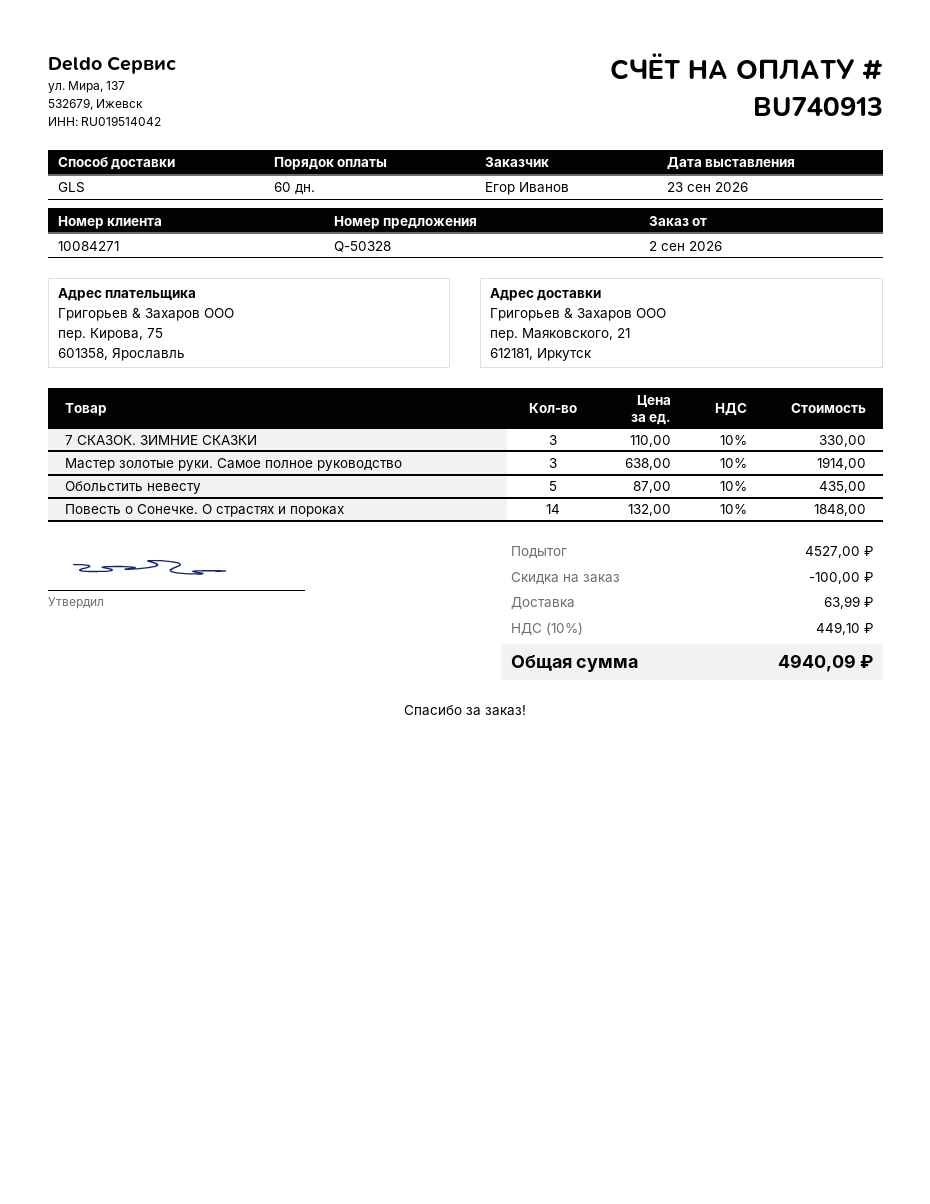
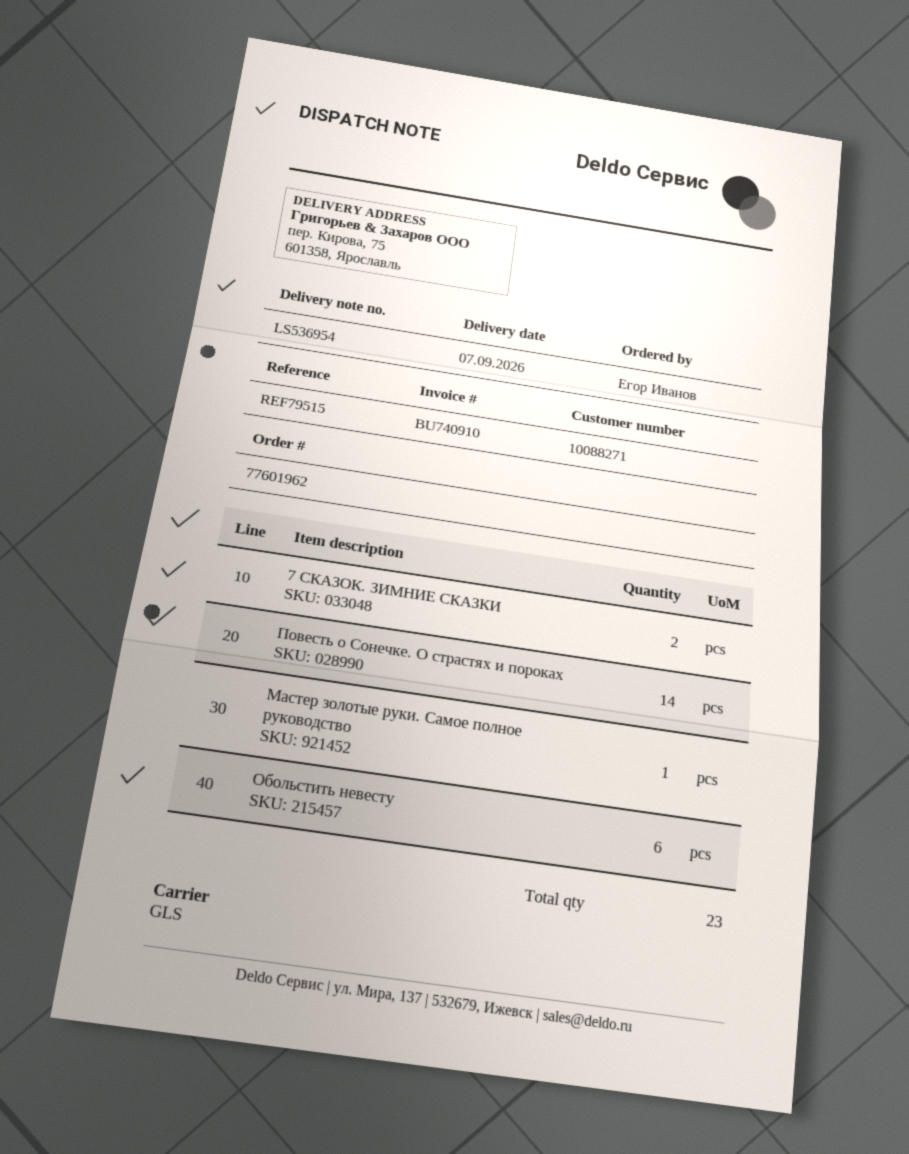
invoice number: BU740913 -> BU740910
customer number: 10084271 -> 10088271
ship to: пер. Маяковского, 21, 612181, Иркутск -> пер. Кирова, 75, 601358, Ярославль
7 СКАЗОК. ЗИМНИЕ СКАЗКИ: 3 -> 2
Мастер золотые руки. Самое полное руководство: 3 -> 1
Обольстить невесту: 5 -> 6

